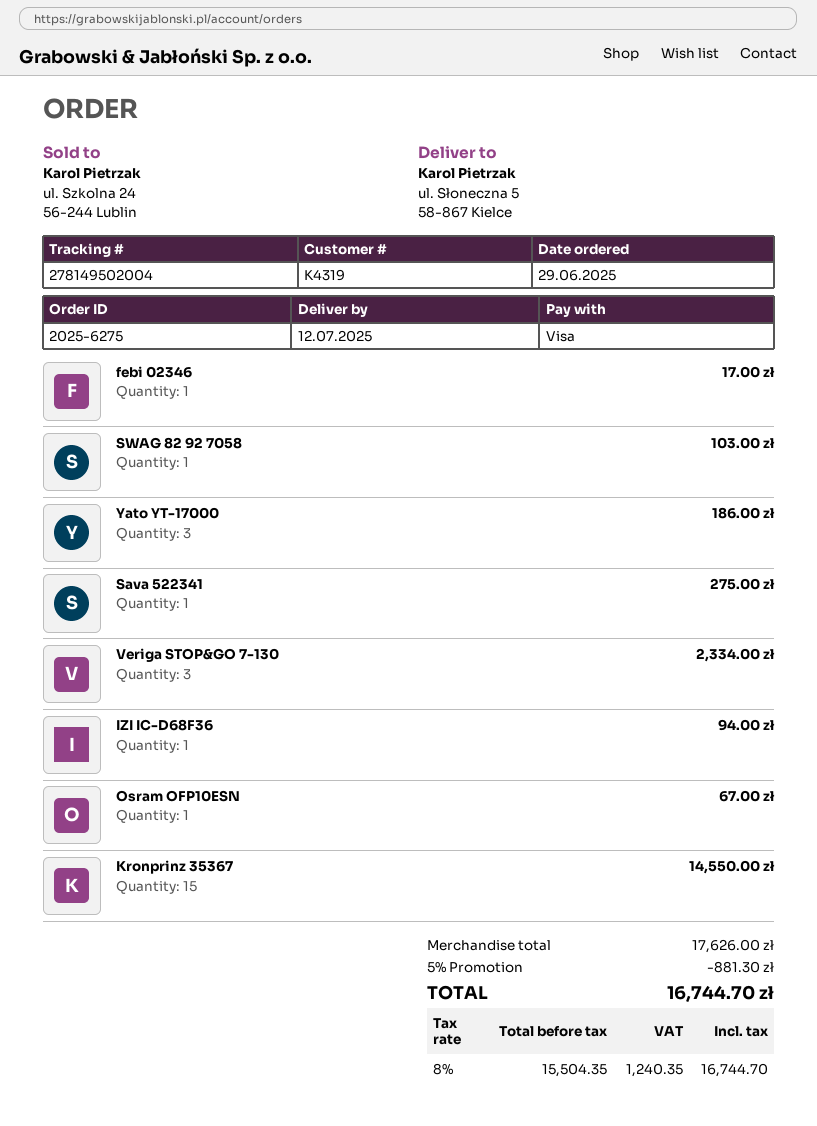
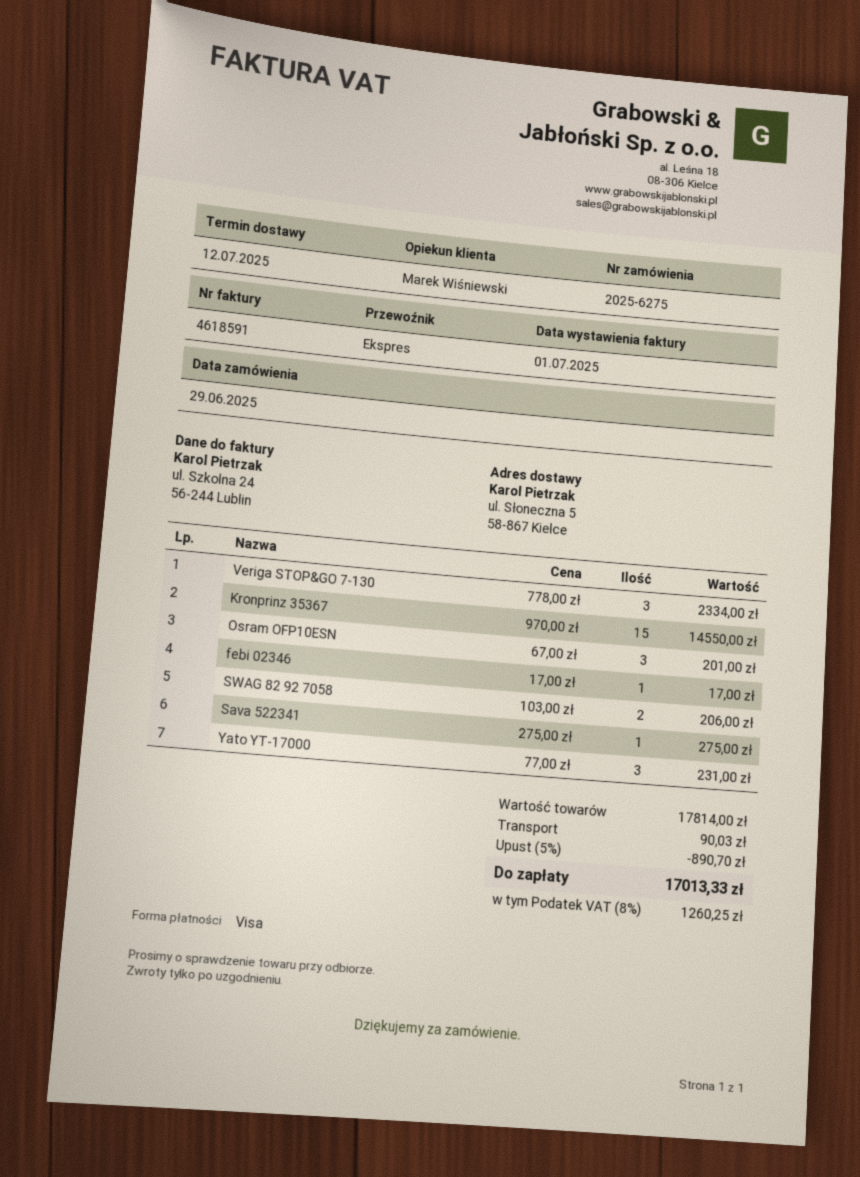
SWAG 82 92 7058: 1 for 103.00 -> 2 for 206.00
Yato YT-17000: 3 for 186.00 -> 3 for 231.00
IZI IC-D68F36: 1 for 94.00 -> none
Osram OFP10ESN: 1 for 67.00 -> 3 for 201.00
subtotal: 17626.00 -> 17814.00
discount: 5% = 881.30 -> 5% = 890.70
shipping: none -> 90.03
tax: 8% = 1240.35 -> 8% = 1260.25
total: 16744.70 -> 17013.33

